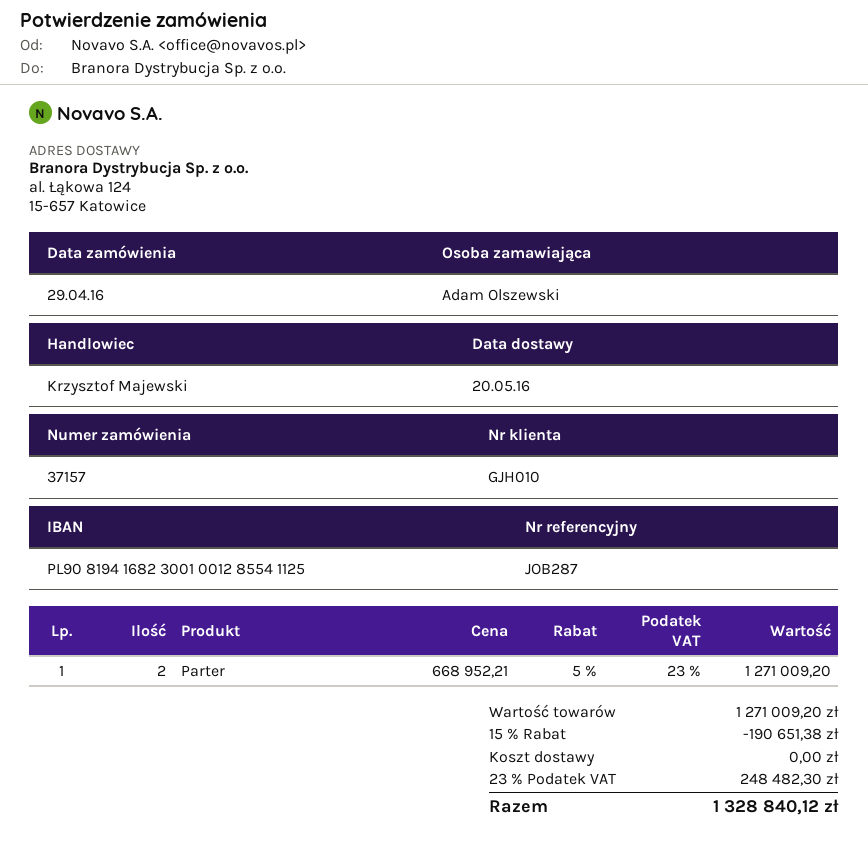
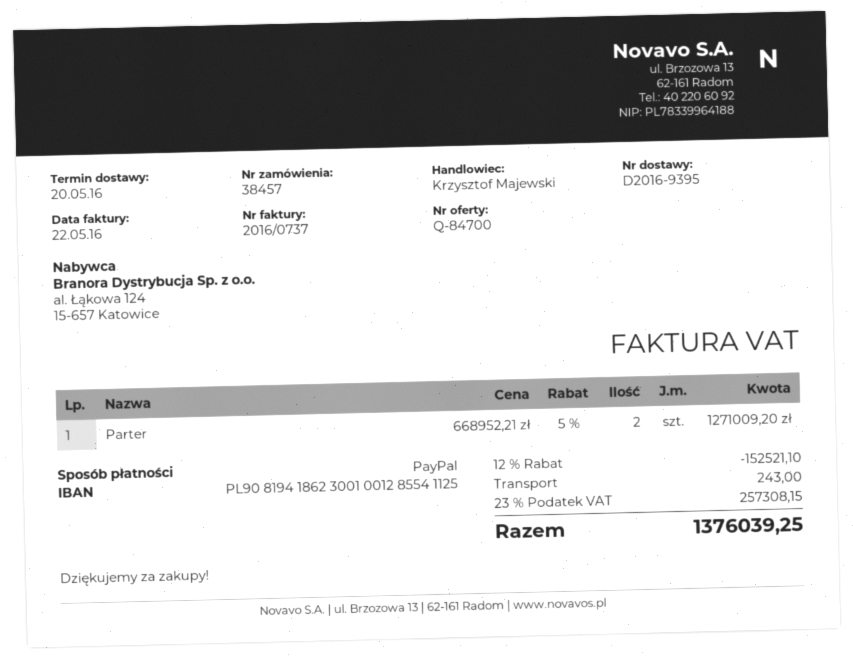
order number: 37157 -> 38457
bank account: PL90819416823001001285541125 -> PL90819418623001001285541125
discount: 15% = 190651.38 -> 12% = 152521.10
shipping: 0.00 -> 243.00
tax: 23% = 248482.30 -> 23% = 257308.15
total: 1328840.12 -> 1376039.25

